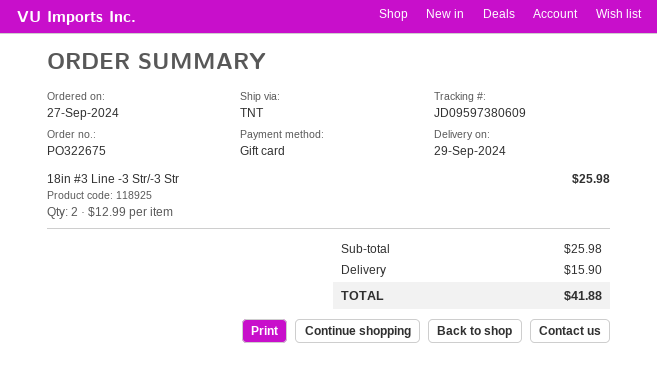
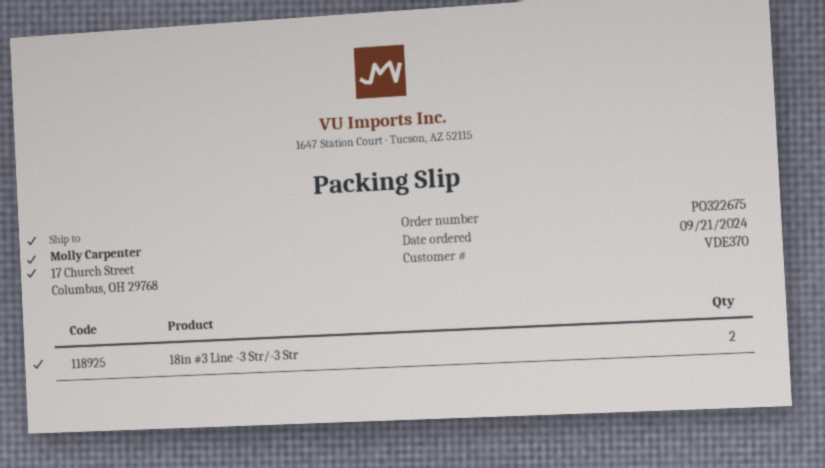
order date: 2024-09-27 -> 2024-09-21

